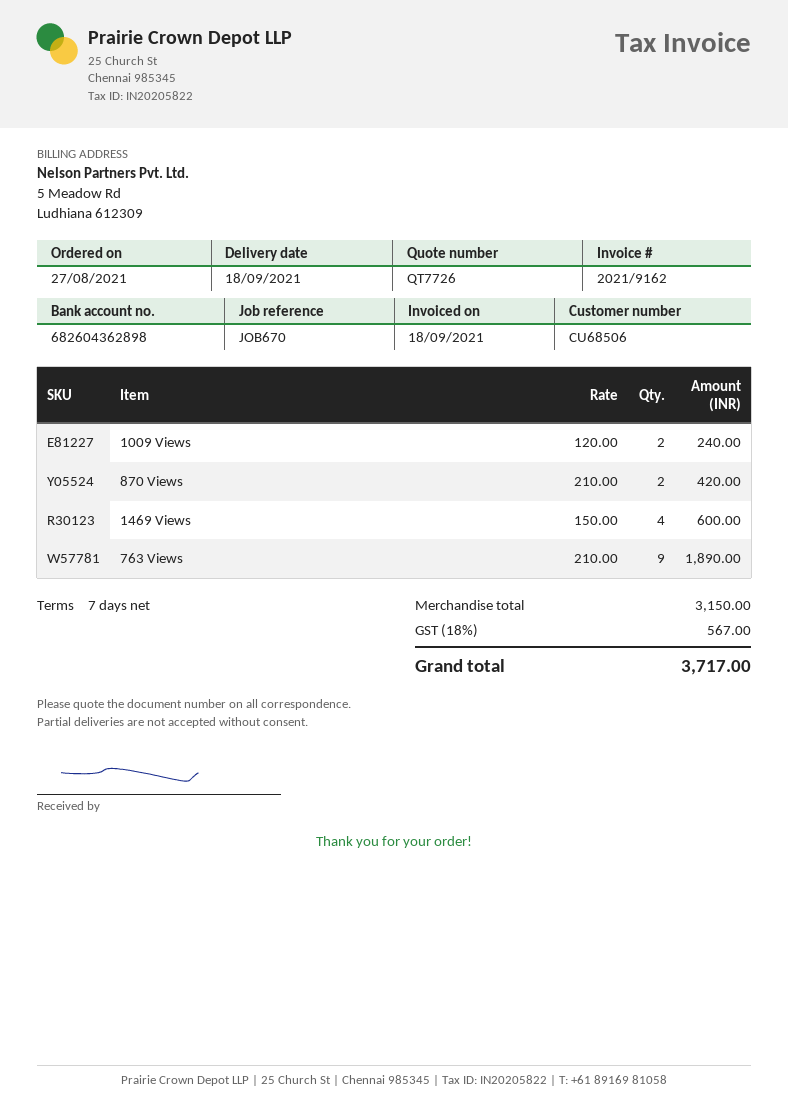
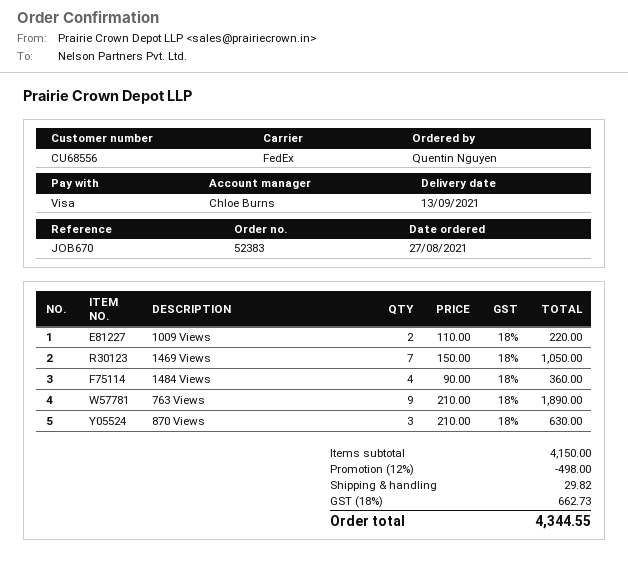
delivery date: 2021-09-18 -> 2021-09-13
customer number: CU68506 -> CU68556
1009 Views: 2 x 120.00 = 240.00 -> 2 x 110.00 = 220.00
870 Views: 2 x 210.00 = 420.00 -> 3 x 210.00 = 630.00
1469 Views: 4 x 150.00 = 600.00 -> 7 x 150.00 = 1050.00
1484 Views: none -> 4 x 90.00 = 360.00
subtotal: 3150.00 -> 4150.00
discount: none -> 12% = 498.00
shipping: none -> 29.82
tax: 18% = 567.00 -> 18% = 662.73
total: 3717.00 -> 4344.55

